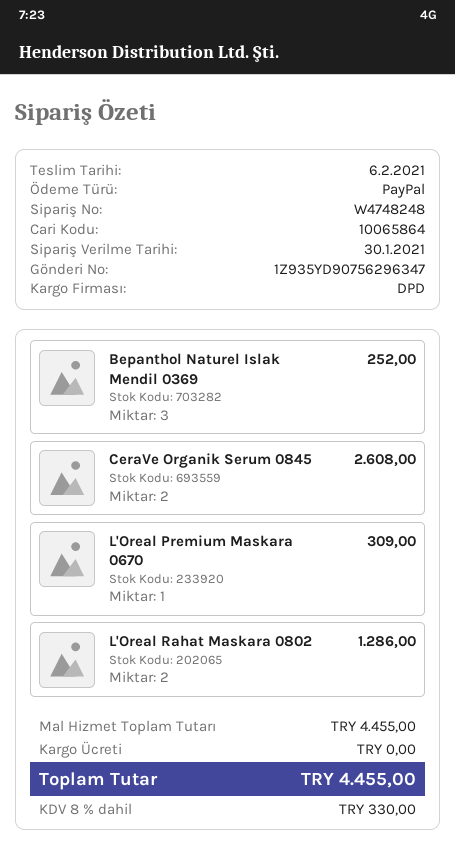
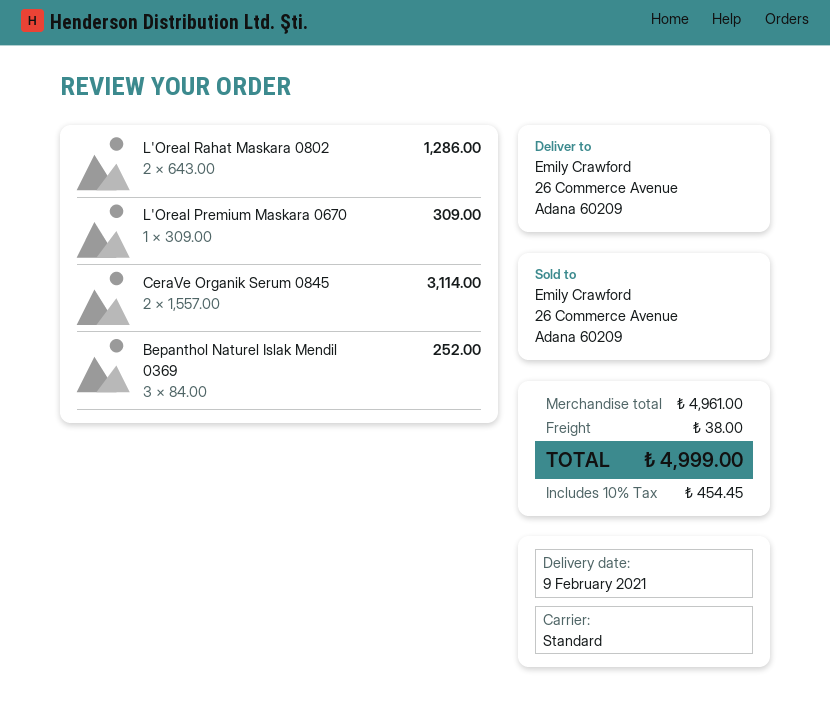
delivery date: 2021-02-06 -> 2021-02-09
shipping method: DPD -> standard
CeraVe Organik Serum 0845: 2 for 2608.00 -> 2 for 3114.00
subtotal: 4455.00 -> 4961.00
shipping: 0.00 -> 38.00
tax: 8% = 330.00 -> 10% = 454.45
total: 4455.00 -> 4999.00

